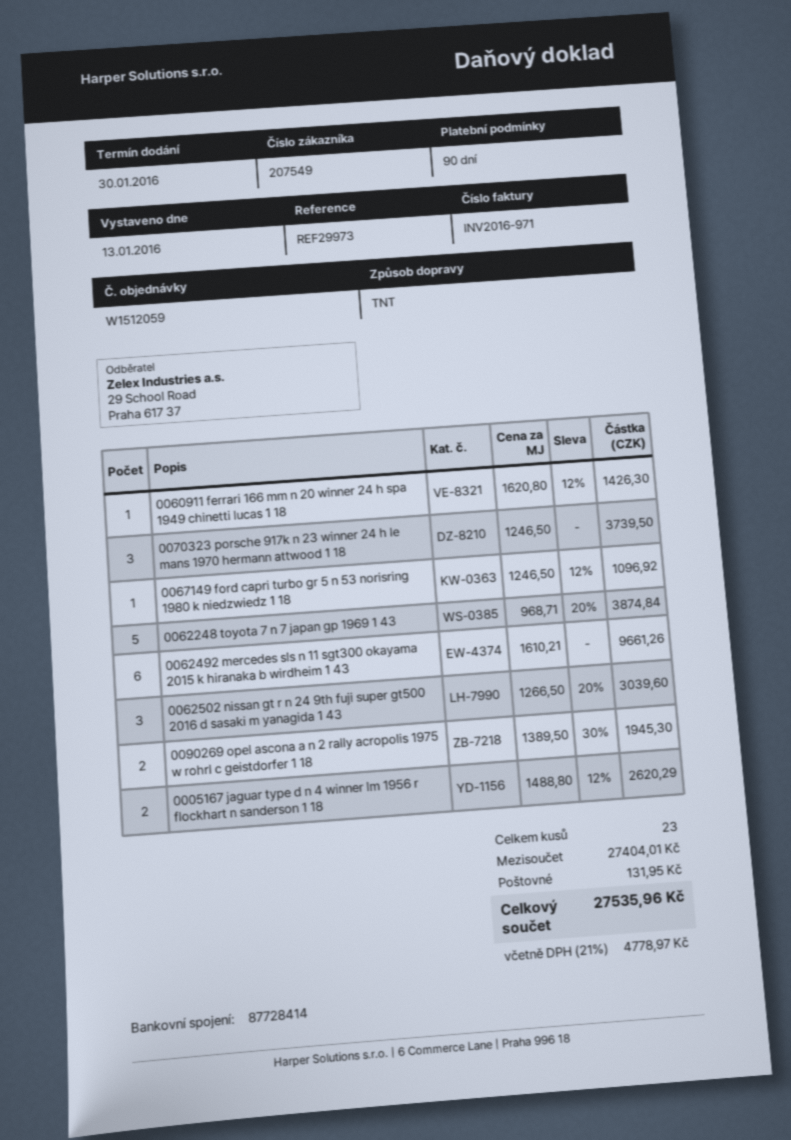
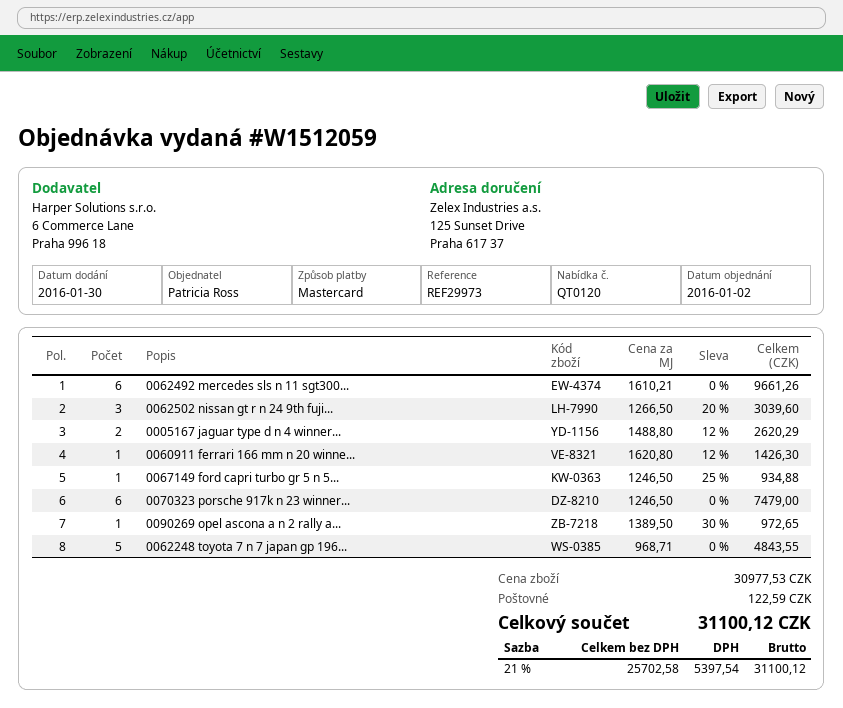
0070323 porsche 917k n 23 winner 24 h le mans 1970 hermann attwood 1 18: 3 x 1246.50 = 3739.50 -> 6 x 1246.50 = 7479.00
0067149 ford capri turbo gr 5 n 53 norisring 1980 k niedzwiedz 1 18: 1 x 1246.50 - 12% = 1096.92 -> 1 x 1246.50 - 25% = 934.88
0062248 toyota 7 n 7 japan gp 1969 1 43: 5 x 968.71 - 20% = 3874.84 -> 5 x 968.71 = 4843.55
0090269 opel ascona a n 2 rally acropolis 1975 w rohrl c geistdorfer 1 18: 2 x 1389.50 - 30% = 1945.30 -> 1 x 1389.50 - 30% = 972.65
subtotal: 27404.01 -> 30977.53
shipping: 131.95 -> 122.59
tax: 21% = 4778.97 -> 21% = 5397.54
total: 27535.96 -> 31100.12

